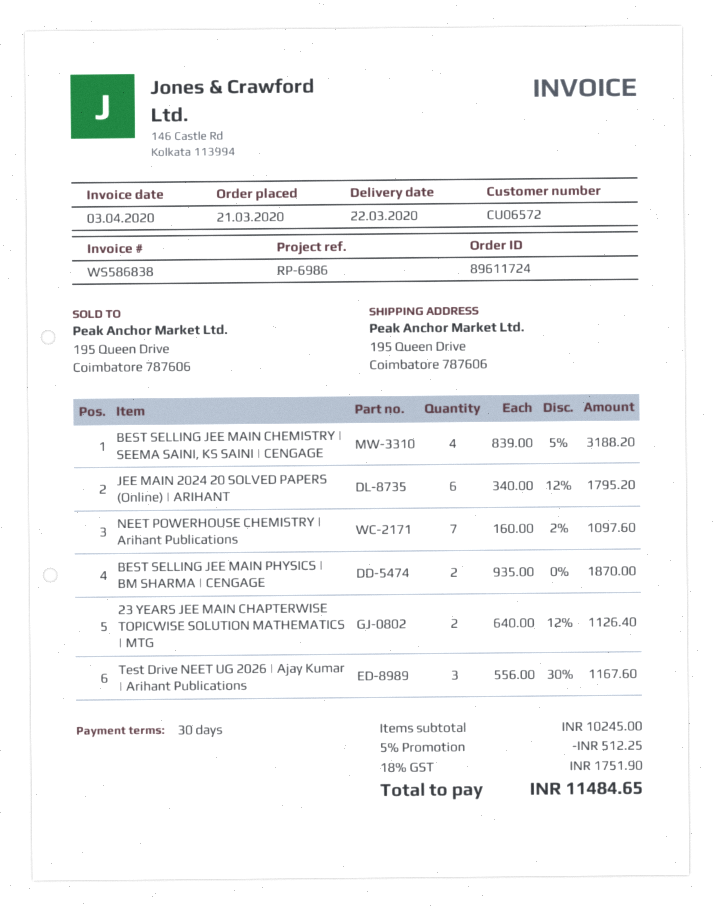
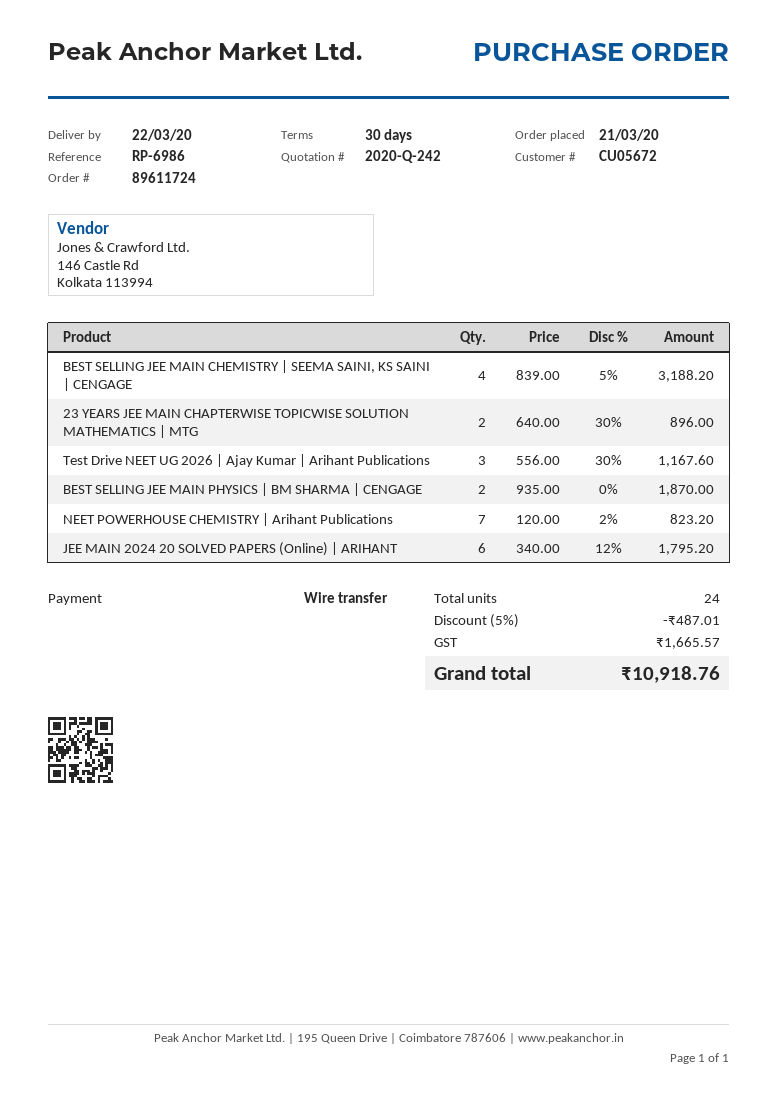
customer number: CU06572 -> CU05672
NEET POWERHOUSE CHEMISTRY | Arihant Publications: 7 x 160.00 - 2% = 1097.60 -> 7 x 120.00 - 2% = 823.20
23 YEARS JEE MAIN CHAPTERWISE TOPICWISE SOLUTION MATHEMATICS | MTG: 2 x 640.00 - 12% = 1126.40 -> 2 x 640.00 - 30% = 896.00
discount: 5% = 512.25 -> 5% = 487.01
tax: 1751.90 -> 1665.57
total: 11484.65 -> 10918.76

